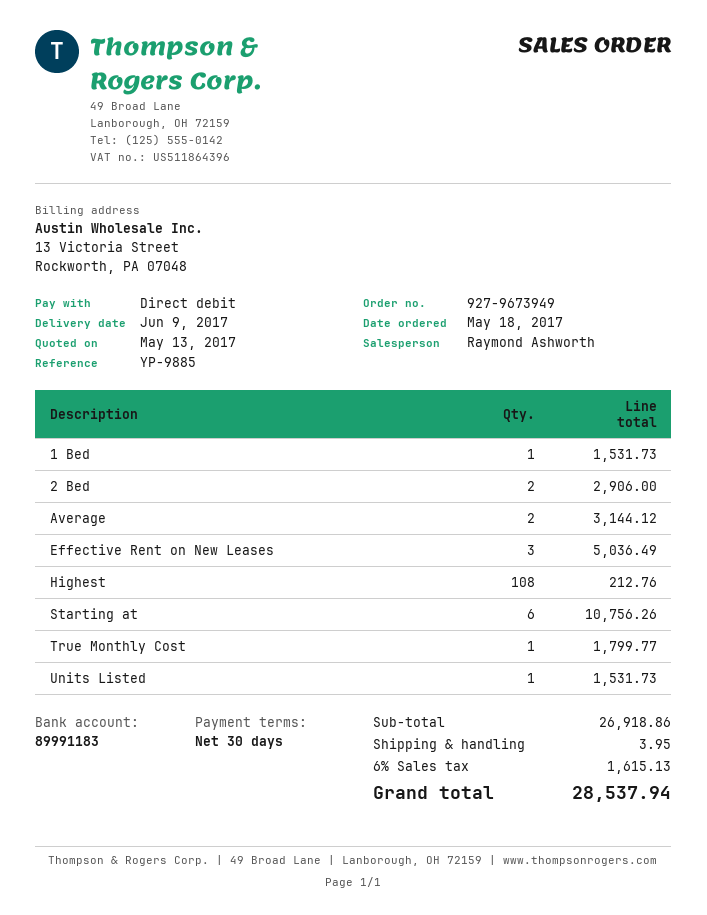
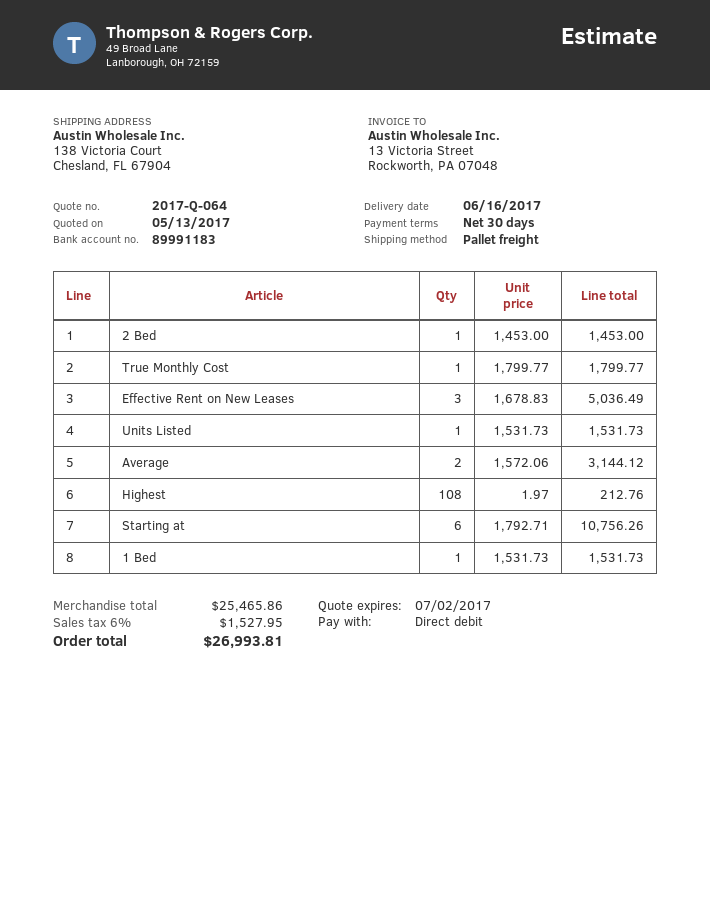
delivery date: 2017-06-09 -> 2017-06-16
2 Bed: 2 for 2906.00 -> 1 for 1453.00
subtotal: 26918.86 -> 25465.86
shipping: 3.95 -> none
tax: 6% = 1615.13 -> 6% = 1527.95
total: 28537.94 -> 26993.81

